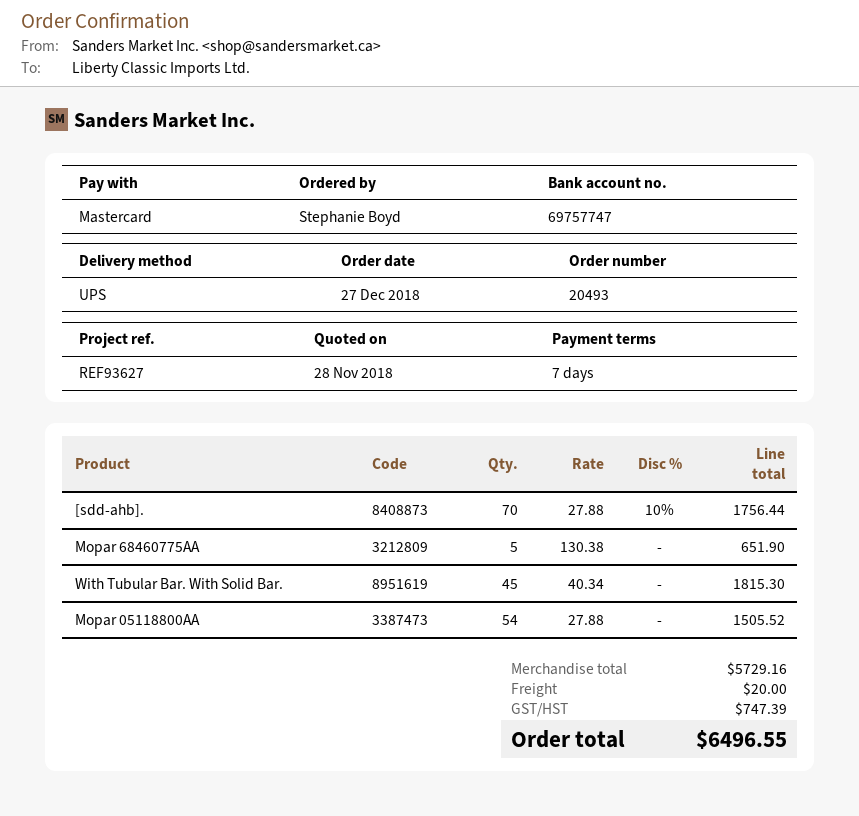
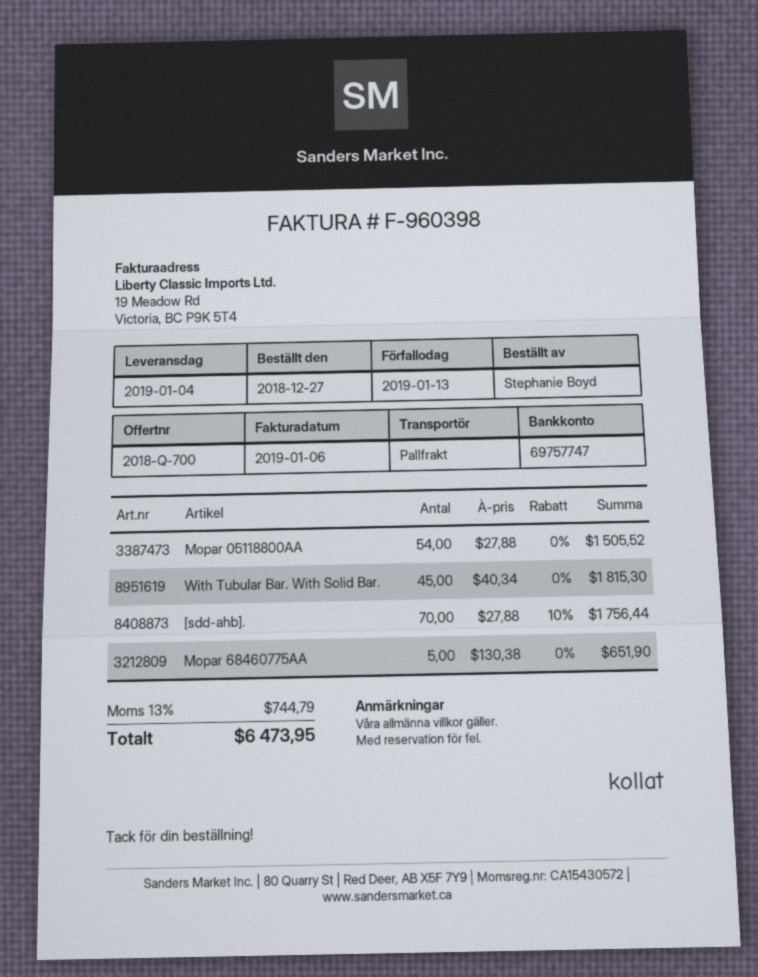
shipping method: UPS -> pallet freight
shipping: 20.00 -> none
tax: 747.39 -> 744.79
total: 6496.55 -> 6473.95

